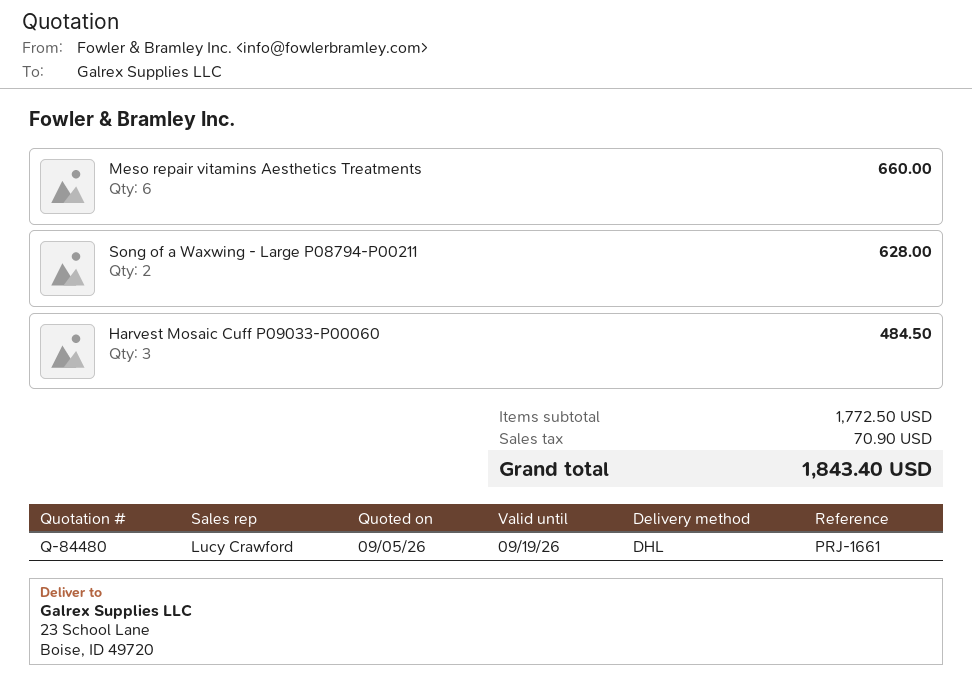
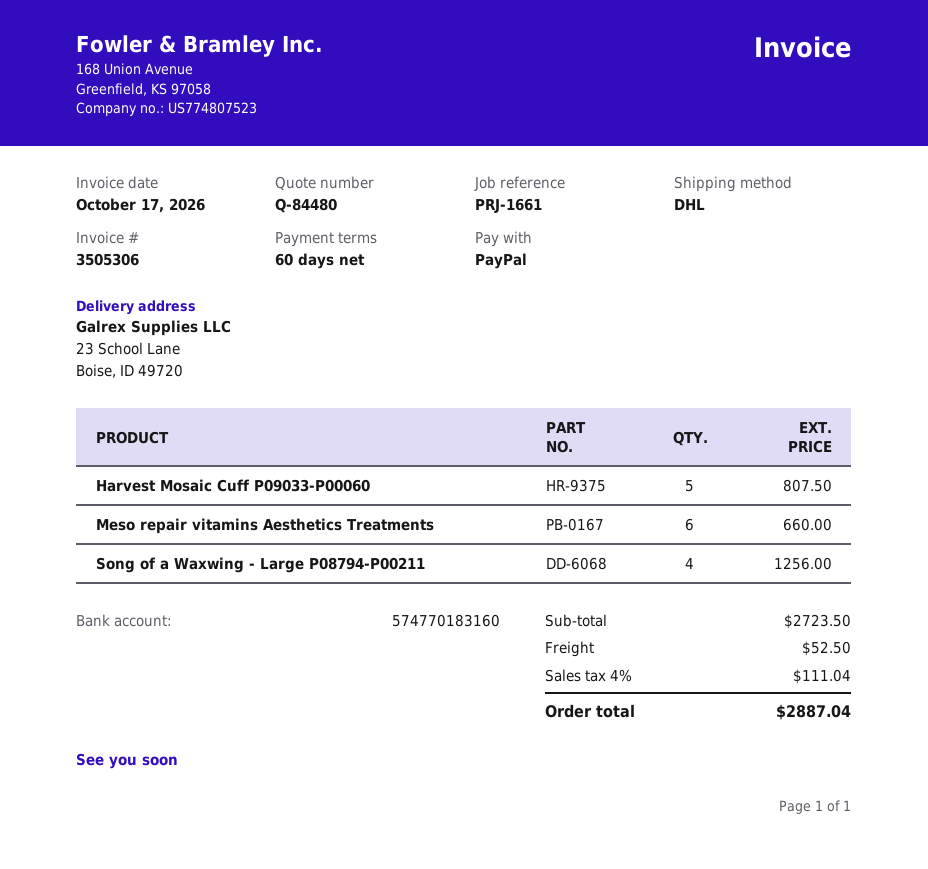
Song of a Waxwing - Large P08794-P00211: 2 for 628.00 -> 4 for 1256.00
Harvest Mosaic Cuff P09033-P00060: 3 for 484.50 -> 5 for 807.50
subtotal: 1772.50 -> 2723.50
shipping: none -> 52.50
tax: 70.90 -> 111.04
total: 1843.40 -> 2887.04

